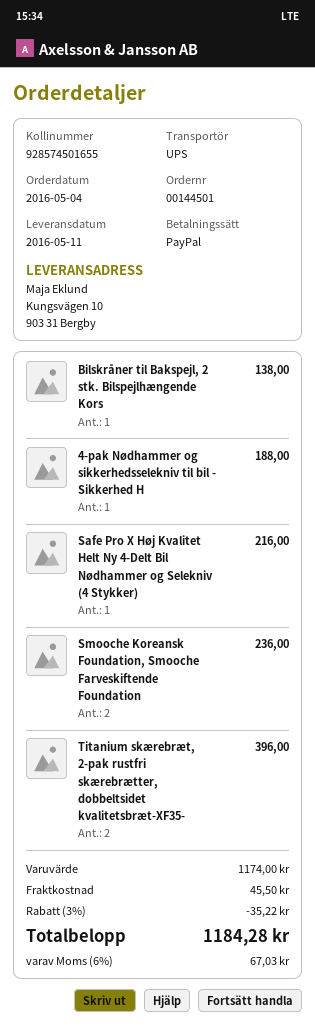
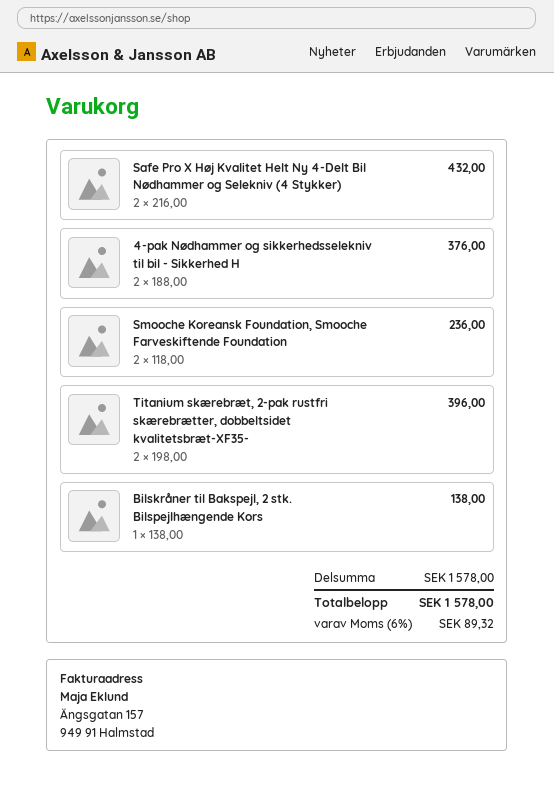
4-pak Nødhammer og sikkerhedsselekniv til bil - Sikkerhed H: 1 for 188.00 -> 2 for 376.00
Safe Pro X Høj Kvalitet Helt Ny 4-Delt Bil Nødhammer og Selekniv (4 Stykker): 1 for 216.00 -> 2 for 432.00
subtotal: 1174.00 -> 1578.00
discount: 3% = 35.22 -> none
shipping: 45.50 -> none
tax: 6% = 67.03 -> 6% = 89.32
total: 1184.28 -> 1578.00

